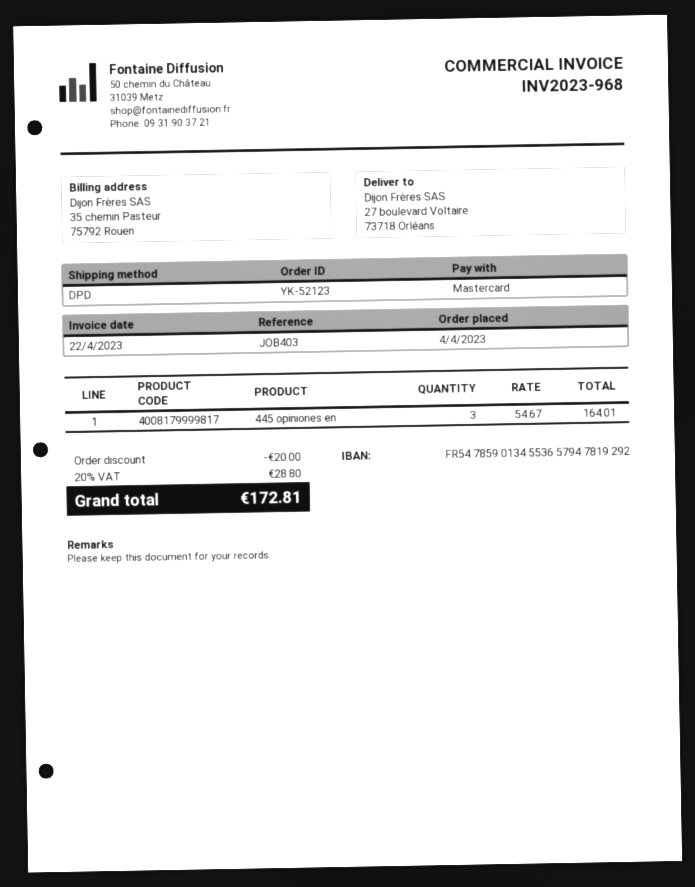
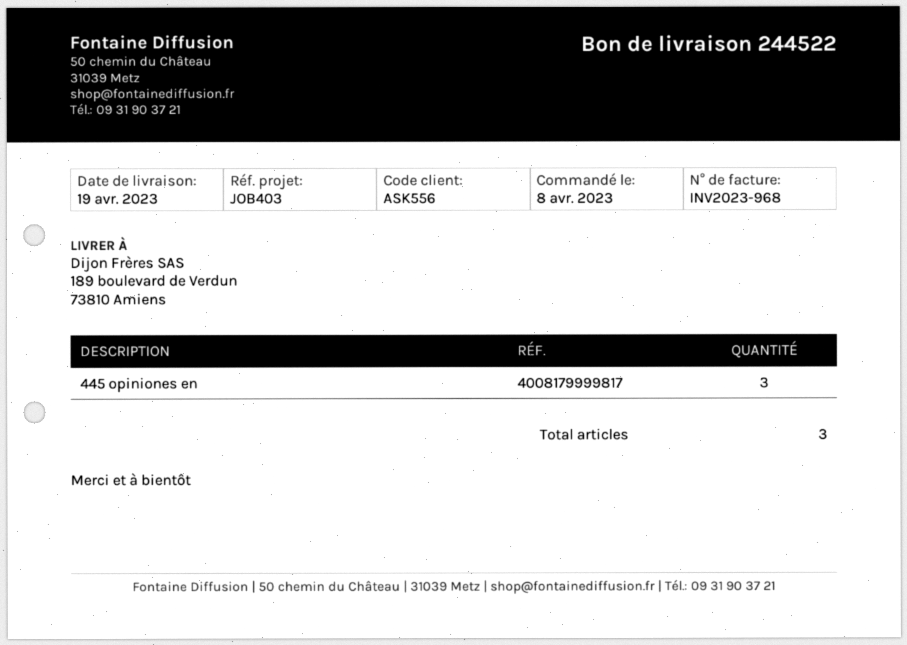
order date: 2023-04-04 -> 2023-04-08
ship to: 27 boulevard Voltaire, 73718 Orléans -> 189 boulevard de Verdun, 73810 Amiens

